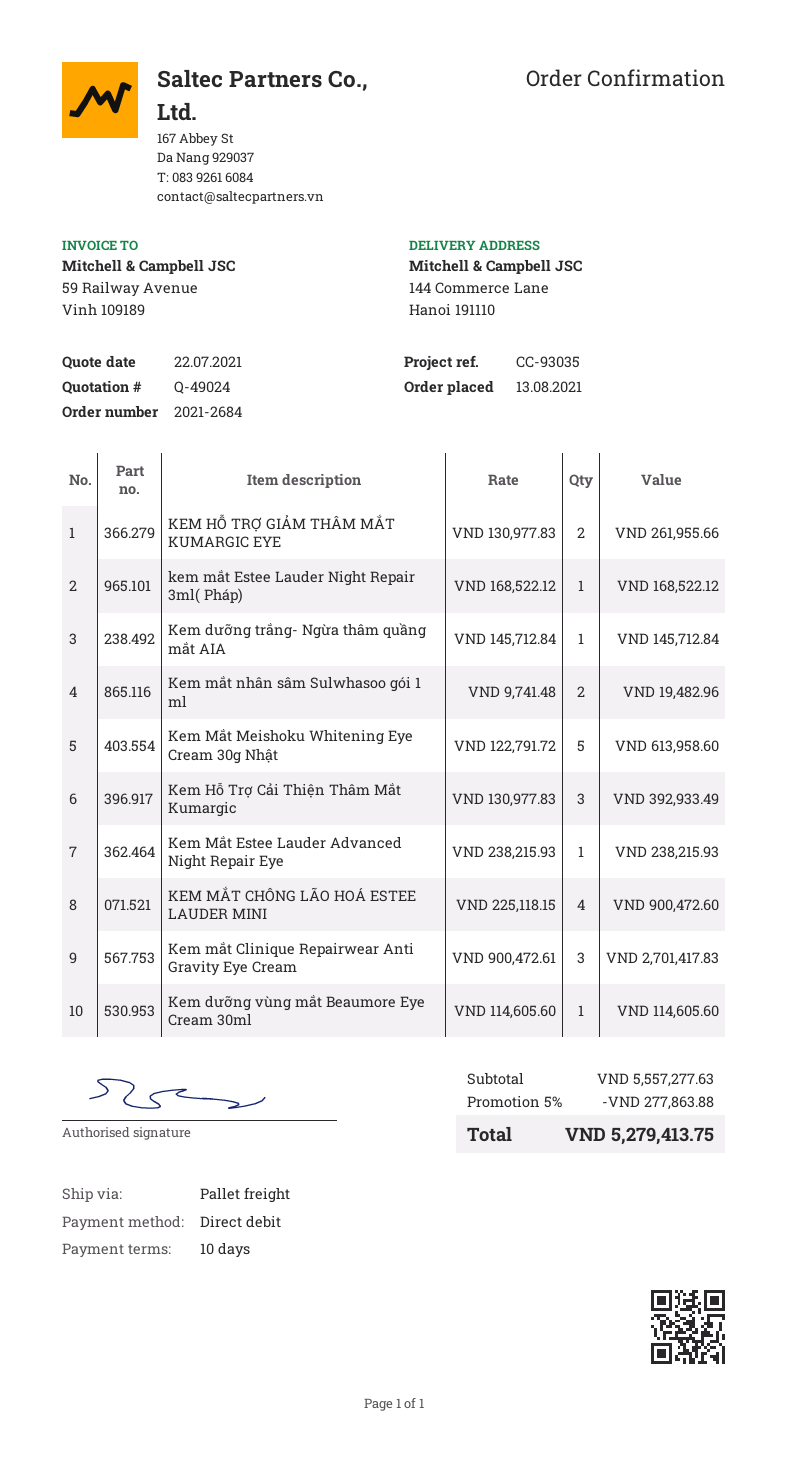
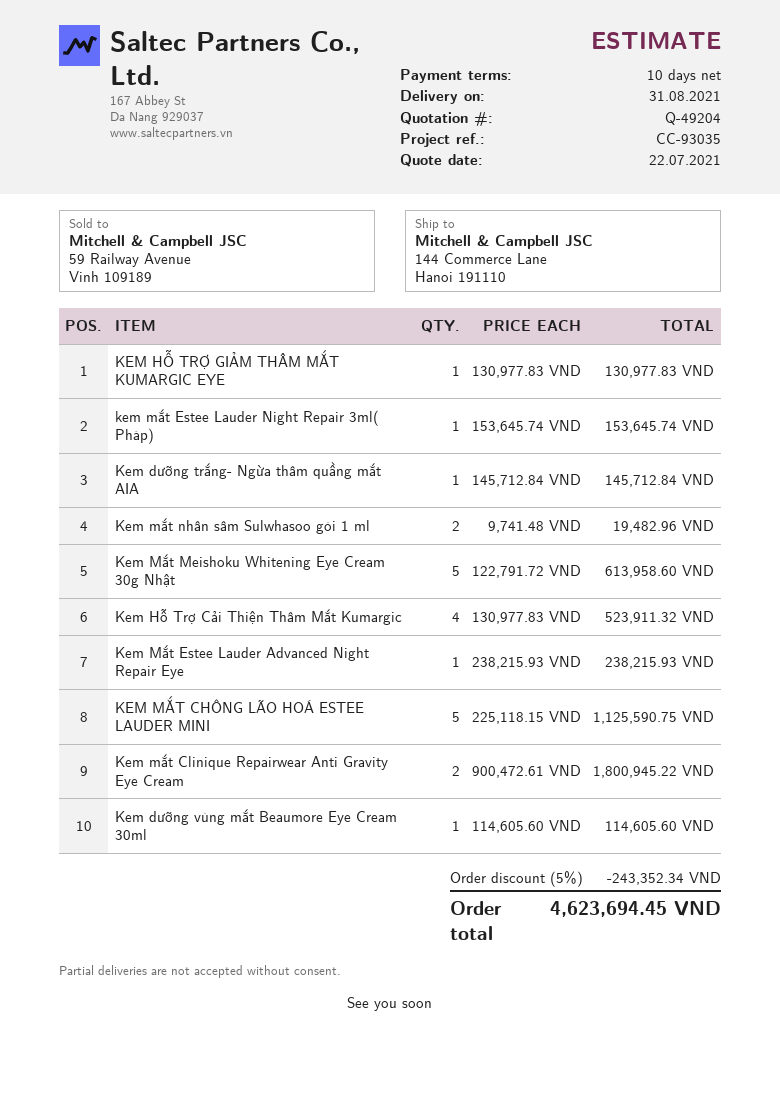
quote number: Q-49024 -> Q-49204
KEM HỖ TRỢ GIẢM THÂM MẮT KUMARGIC EYE: 2 x 130977.83 = 261955.66 -> 1 x 130977.83 = 130977.83
kem mắt Estee Lauder Night Repair 3ml( Pháp): 1 x 168522.12 = 168522.12 -> 1 x 153645.74 = 153645.74
Kem Hỗ Trợ Cải Thiện Thâm Mắt Kumargic: 3 x 130977.83 = 392933.49 -> 4 x 130977.83 = 523911.32
KEM MẮT CHÔNG LÃO HOÁ ESTEE LAUDER MINI: 4 x 225118.15 = 900472.60 -> 5 x 225118.15 = 1125590.75
Kem mắt Clinique Repairwear Anti Gravity Eye Cream: 3 x 900472.61 = 2701417.83 -> 2 x 900472.61 = 1800945.22
discount: 5% = 277863.88 -> 5% = 243352.34
total: 5279413.75 -> 4623694.45

